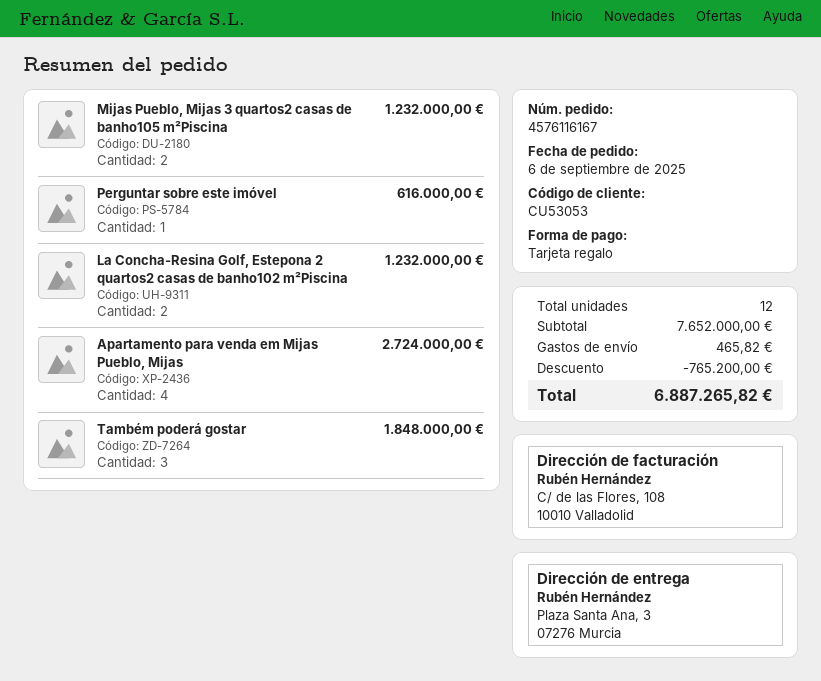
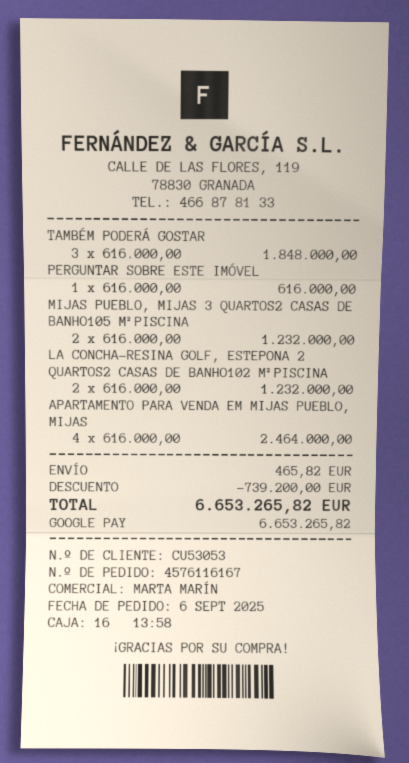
payment method: gift card -> Google Pay
Apartamento para venda em Mijas Pueblo, Mijas: 4 for 2724000.00 -> 4 for 2464000.00
discount: 765200.00 -> 739200.00
total: 6887265.82 -> 6653265.82

